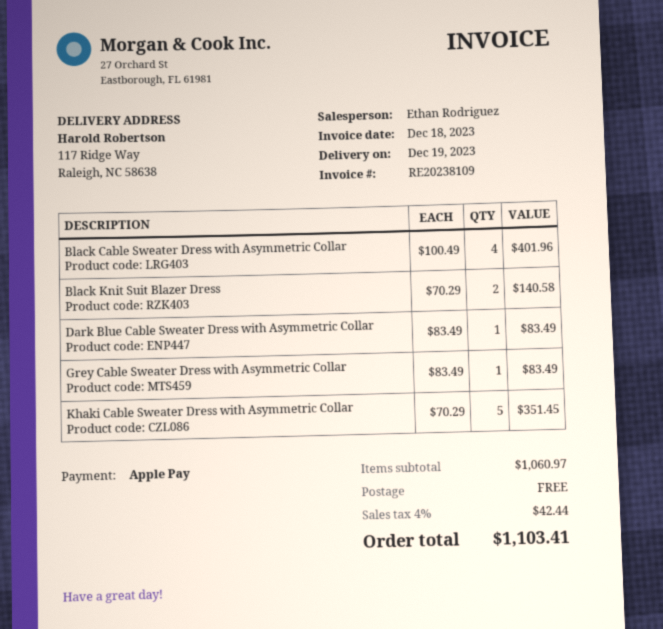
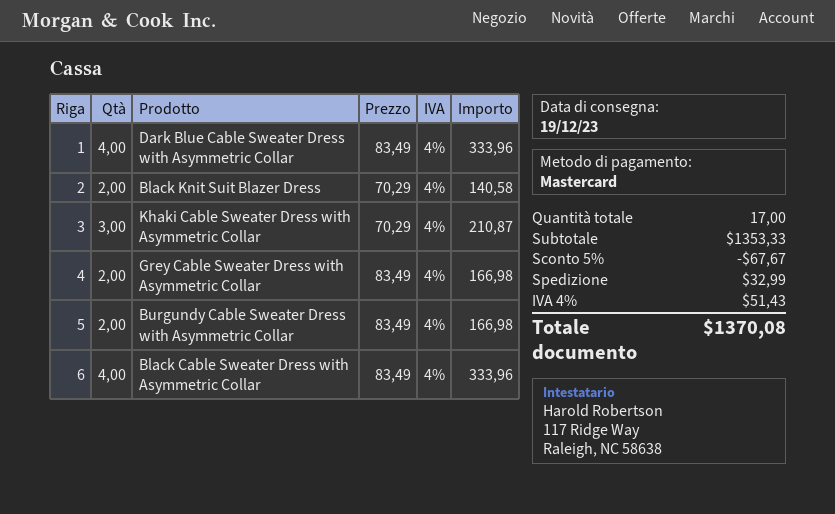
payment method: Apple Pay -> Mastercard
Black Cable Sweater Dress with Asymmetric Collar: 4 x 100.49 = 401.96 -> 4 x 83.49 = 333.96
Dark Blue Cable Sweater Dress with Asymmetric Collar: 1 x 83.49 = 83.49 -> 4 x 83.49 = 333.96
Grey Cable Sweater Dress with Asymmetric Collar: 1 x 83.49 = 83.49 -> 2 x 83.49 = 166.98
Khaki Cable Sweater Dress with Asymmetric Collar: 5 x 70.29 = 351.45 -> 3 x 70.29 = 210.87
Burgundy Cable Sweater Dress with Asymmetric Collar: none -> 2 x 83.49 = 166.98
subtotal: 1060.97 -> 1353.33
discount: none -> 5% = 67.67
shipping: 0.00 -> 32.99
tax: 4% = 42.44 -> 4% = 51.43
total: 1103.41 -> 1370.08

